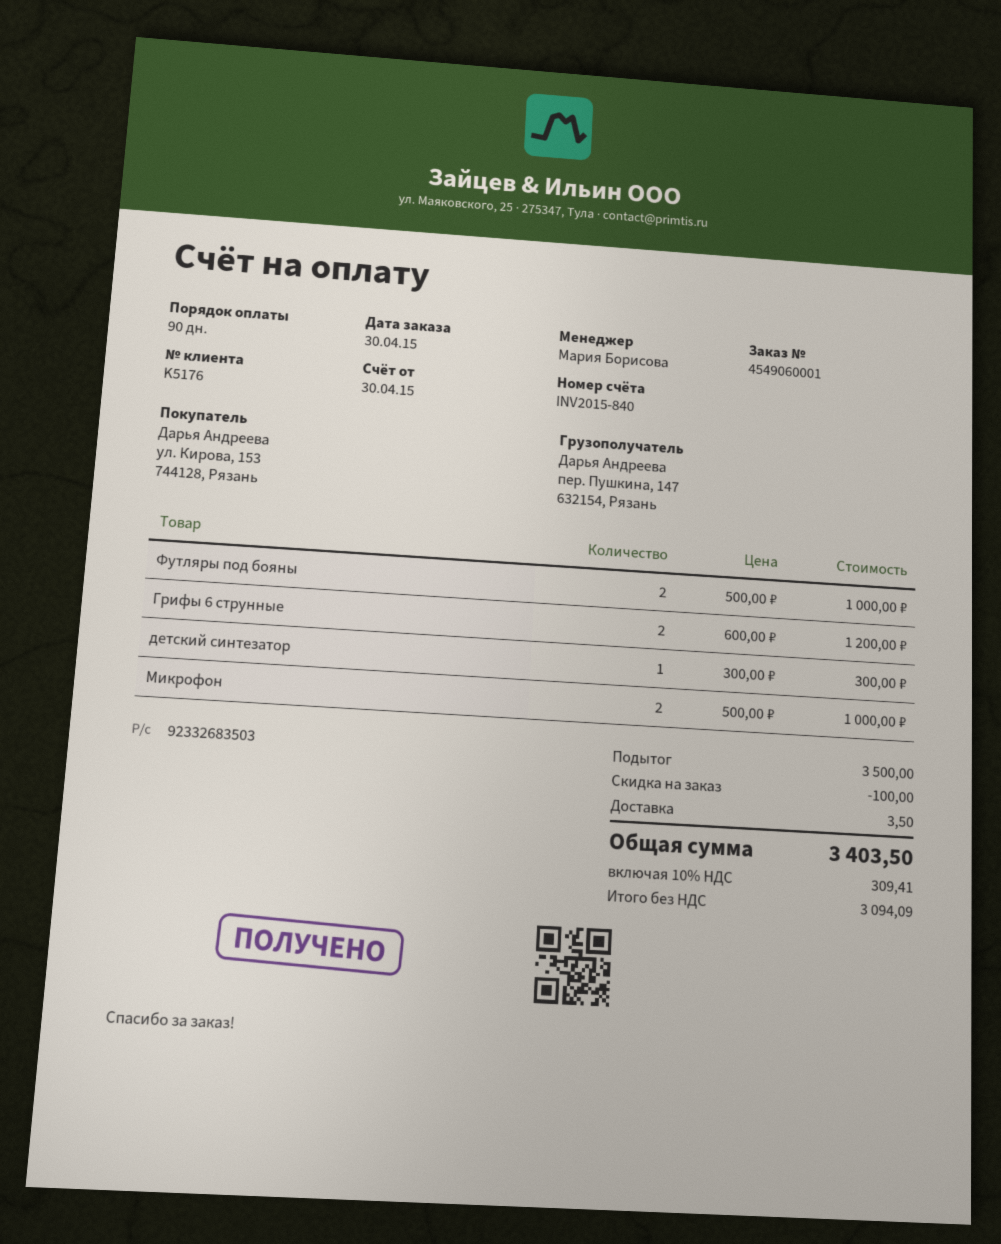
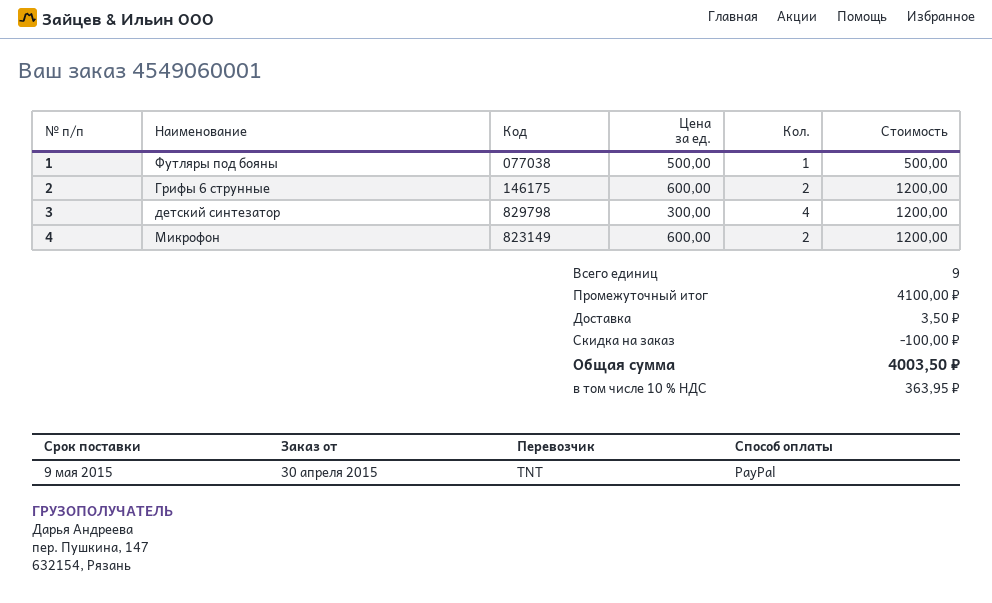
Футляры под бояны: 2 x 500.00 = 1000.00 -> 1 x 500.00 = 500.00
детский синтезатор: 1 x 300.00 = 300.00 -> 4 x 300.00 = 1200.00
Микрофон: 2 x 500.00 = 1000.00 -> 2 x 600.00 = 1200.00
subtotal: 3500.00 -> 4100.00
tax: 10% = 309.41 -> 10% = 363.95
total: 3403.50 -> 4003.50

